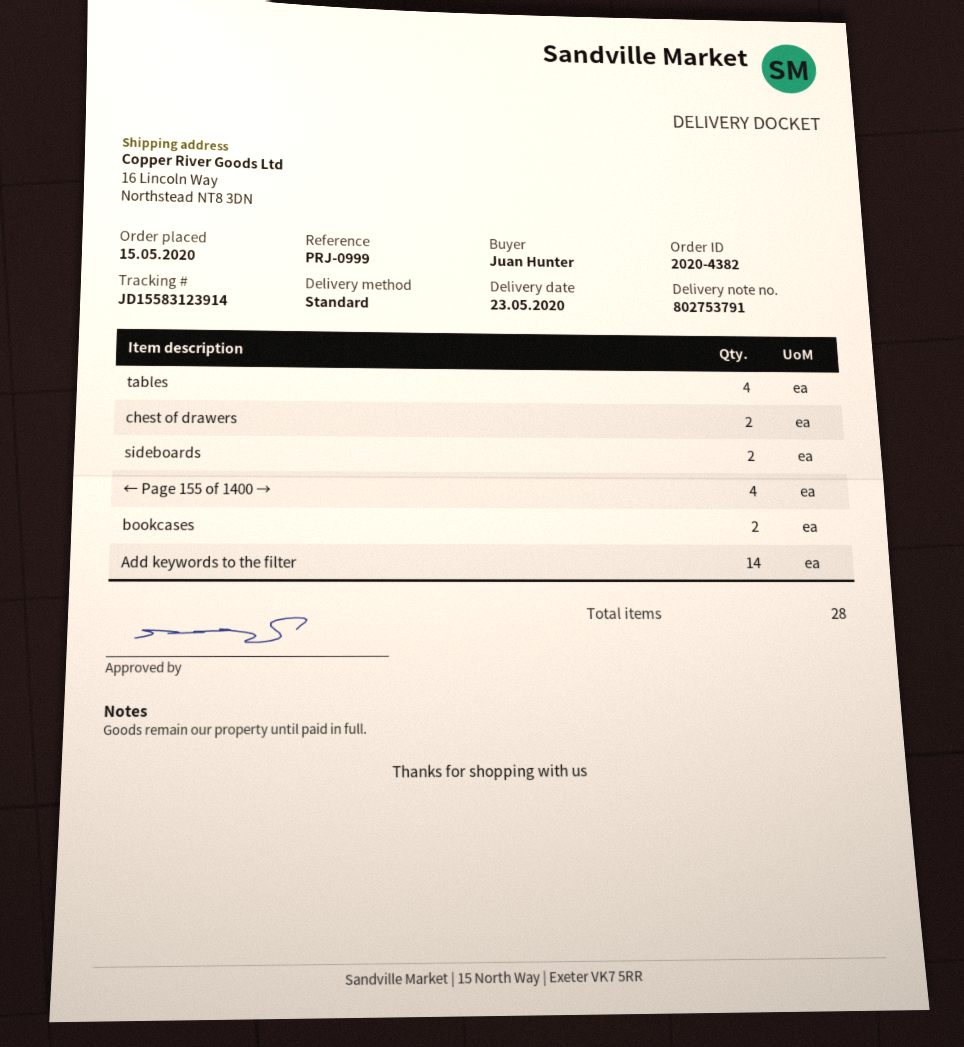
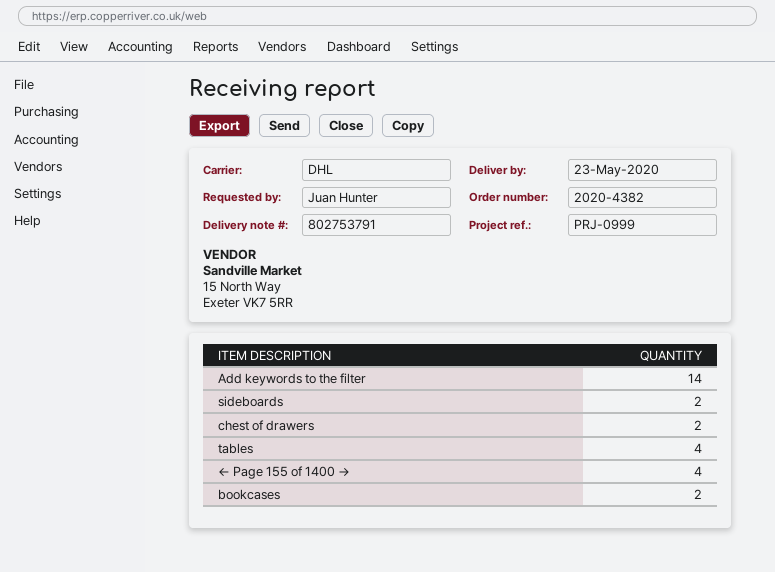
shipping method: standard -> DHL

